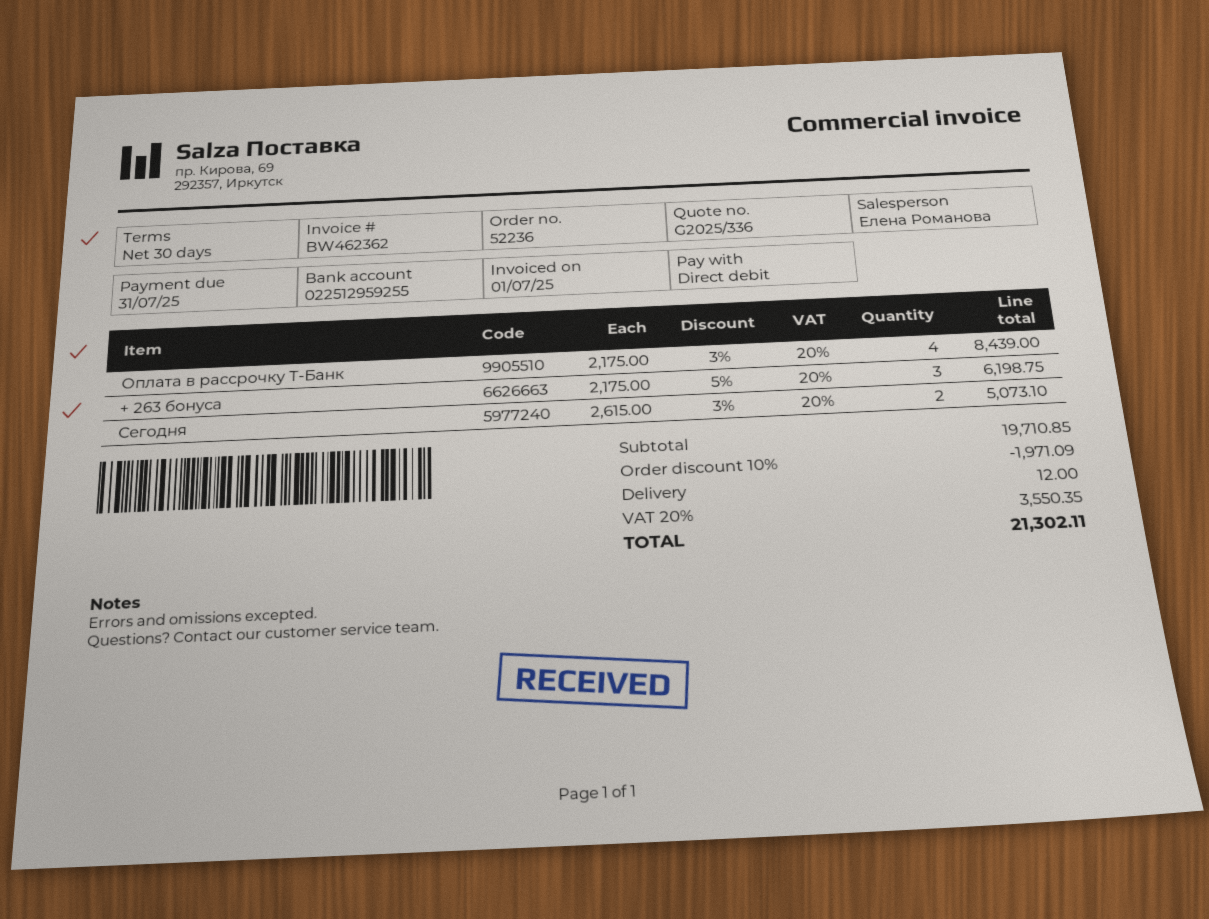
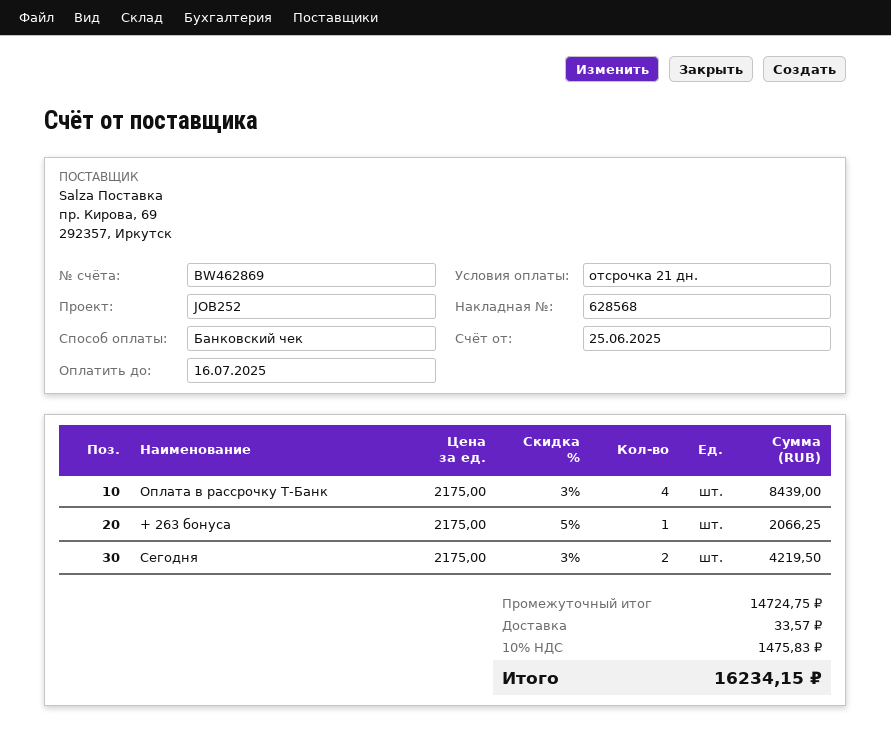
invoice number: BW462362 -> BW462869
invoice date: 2025-07-01 -> 2025-06-25
payment terms: 30 days -> 21 days
due date: 2025-07-31 -> 2025-07-16
payment method: direct debit -> cheque
+ 263 бонуса: 3 x 2175.00 - 5% = 6198.75 -> 1 x 2175.00 - 5% = 2066.25
Сегодня: 2 x 2615.00 - 3% = 5073.10 -> 2 x 2175.00 - 3% = 4219.50
subtotal: 19710.85 -> 14724.75
discount: 10% = 1971.09 -> none
shipping: 12.00 -> 33.57
tax: 20% = 3550.35 -> 10% = 1475.83
total: 21302.11 -> 16234.15

